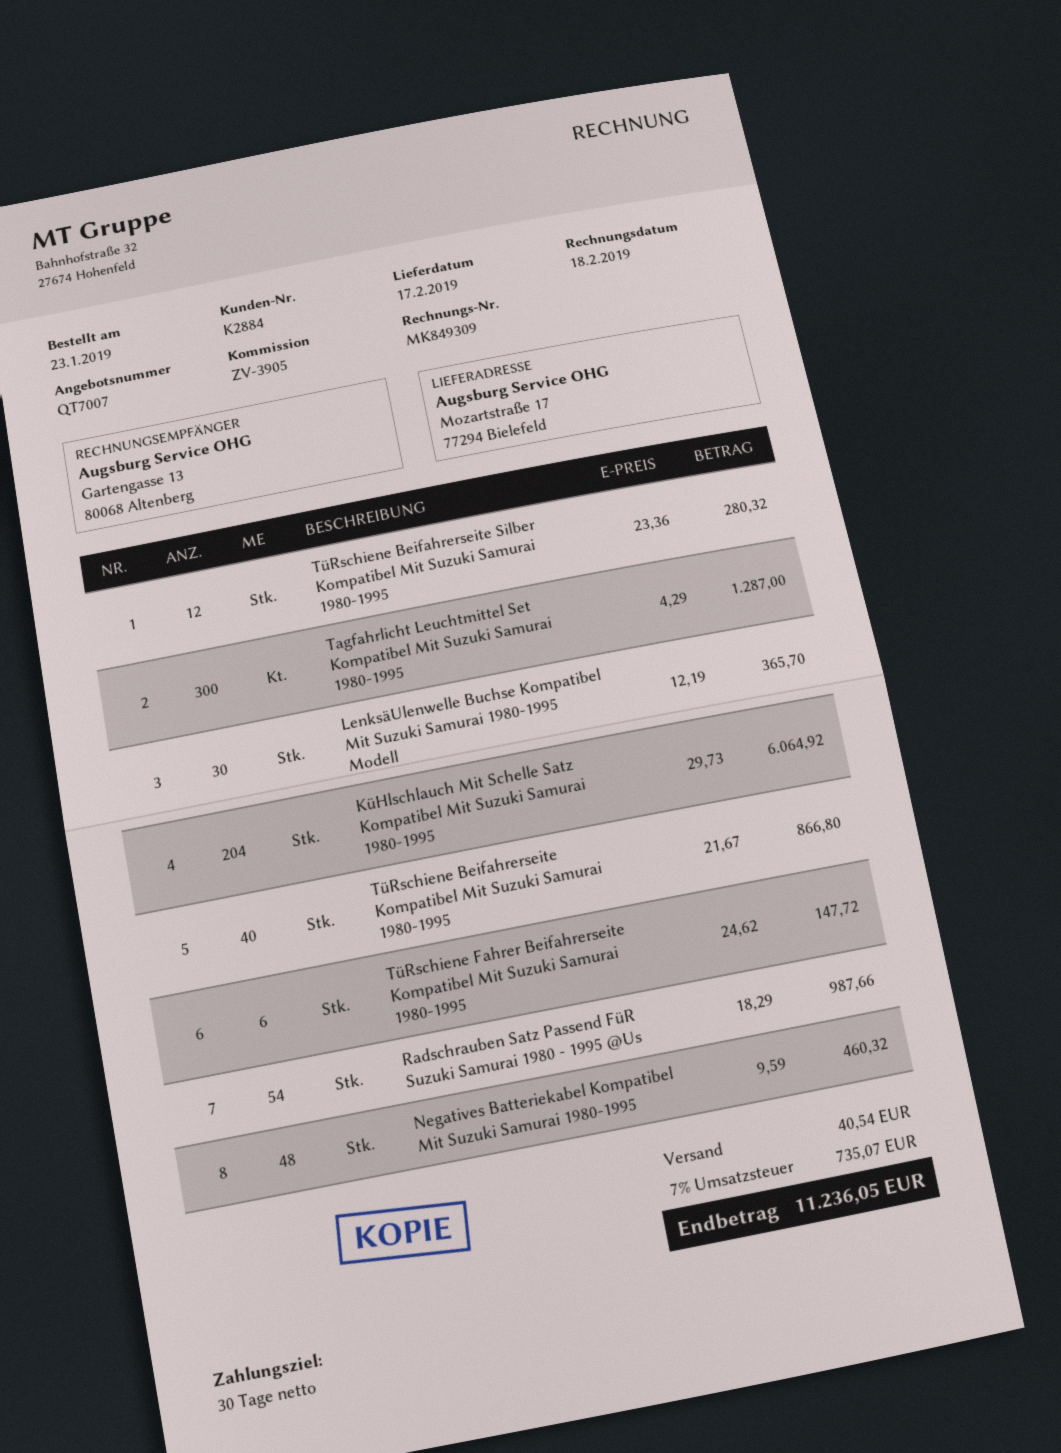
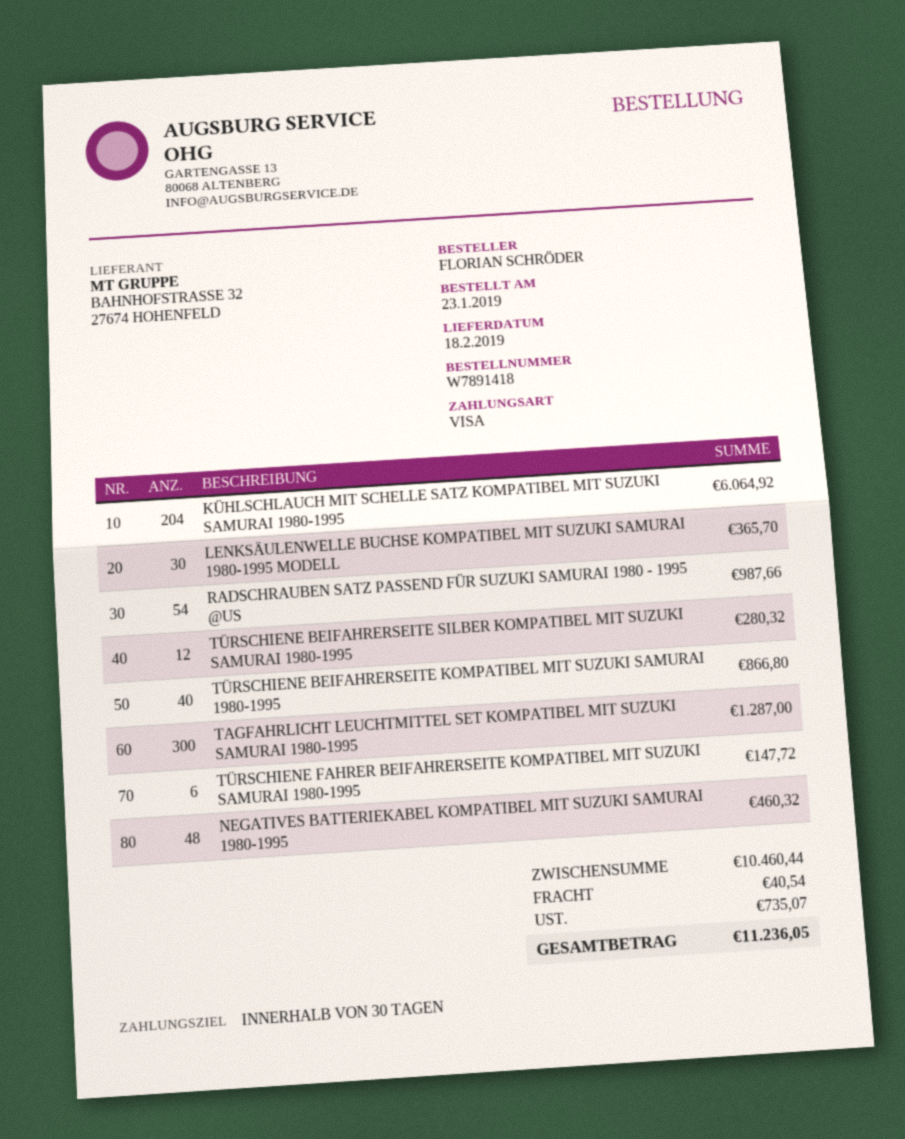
delivery date: 2019-02-17 -> 2019-02-18

